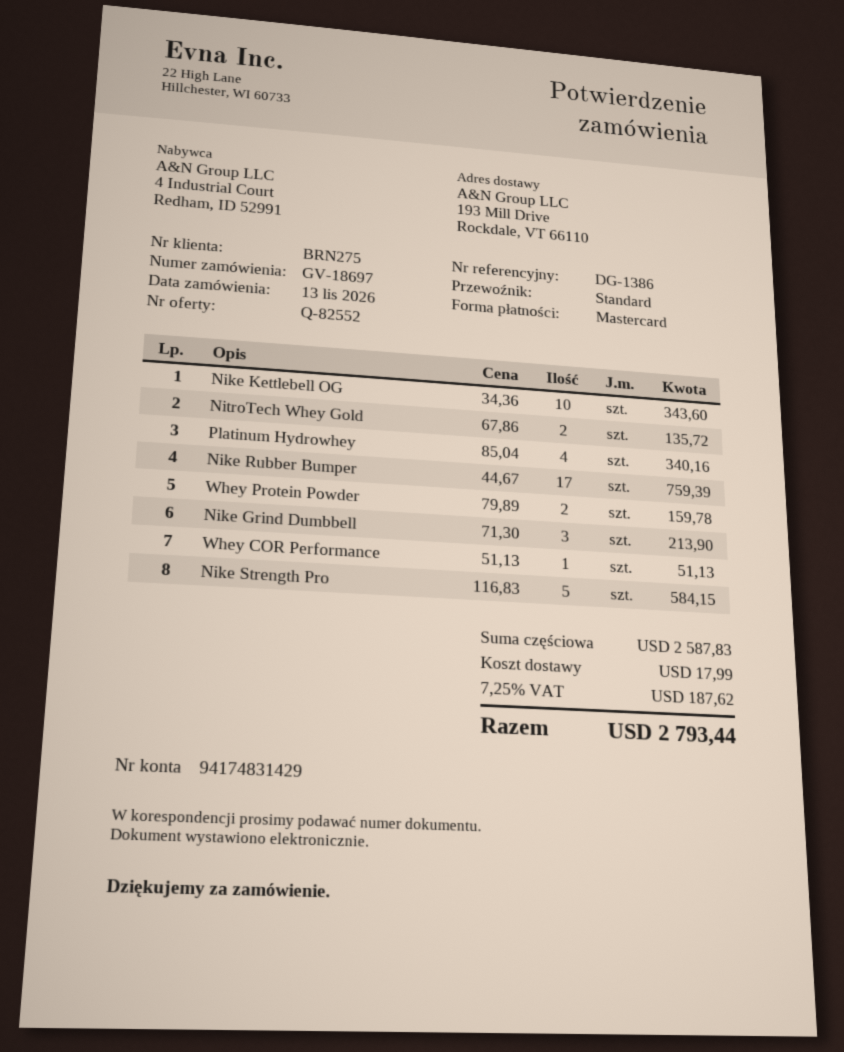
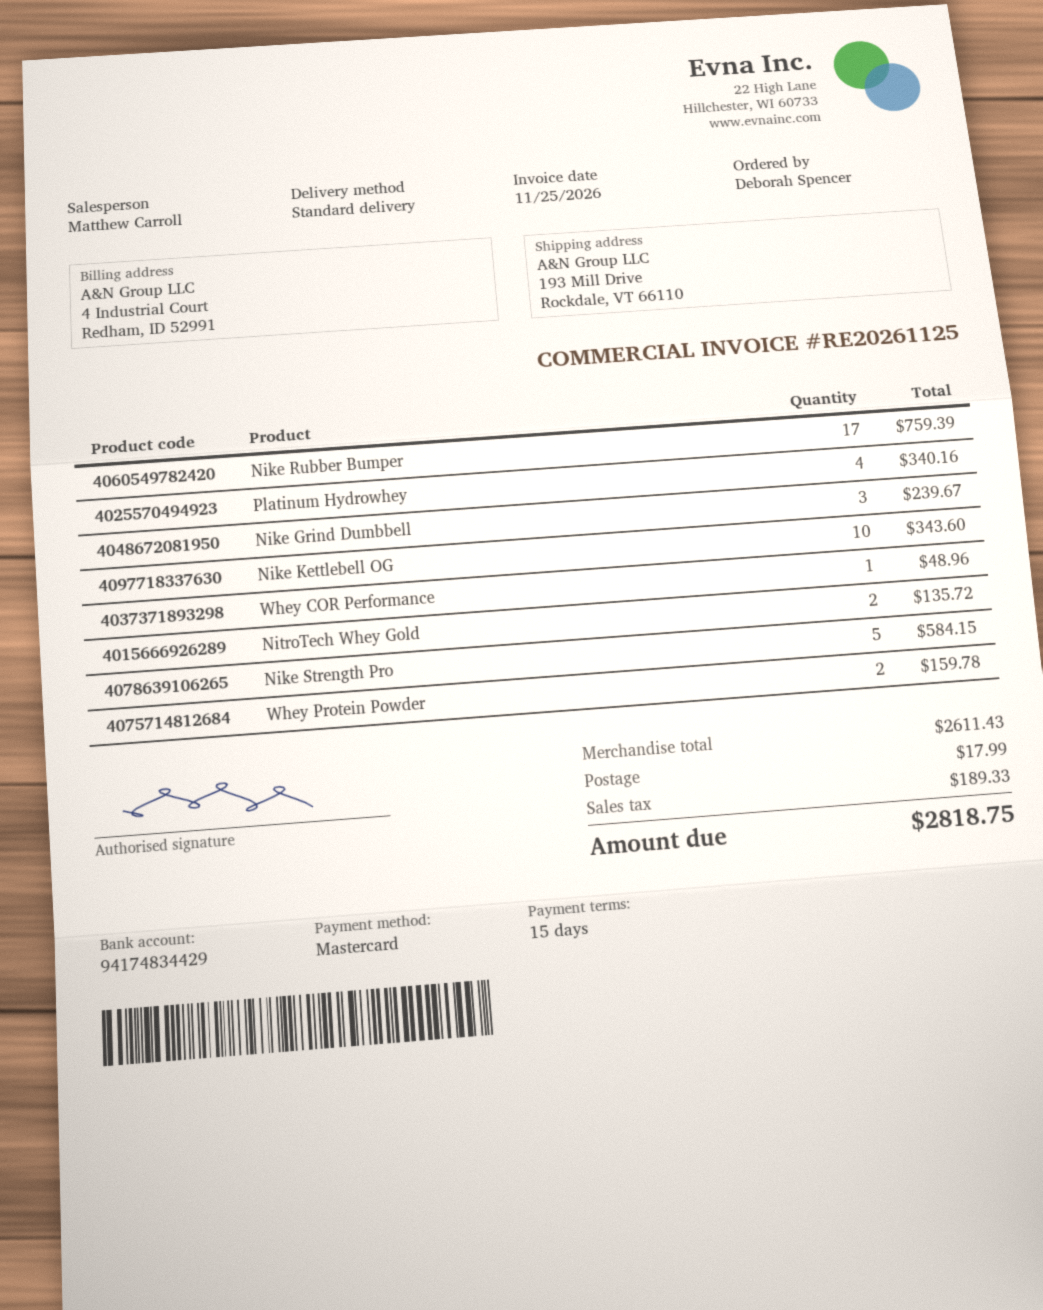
bank account: 94174831429 -> 94174834429
Nike Grind Dumbbell: 3 for 213.90 -> 3 for 239.67
Whey COR Performance: 1 for 51.13 -> 1 for 48.96
subtotal: 2587.83 -> 2611.43
tax: 187.62 -> 189.33
total: 2793.44 -> 2818.75

